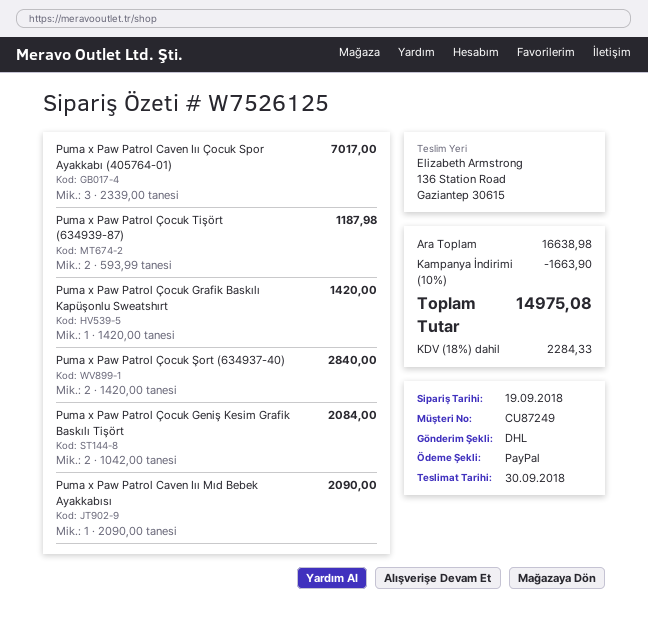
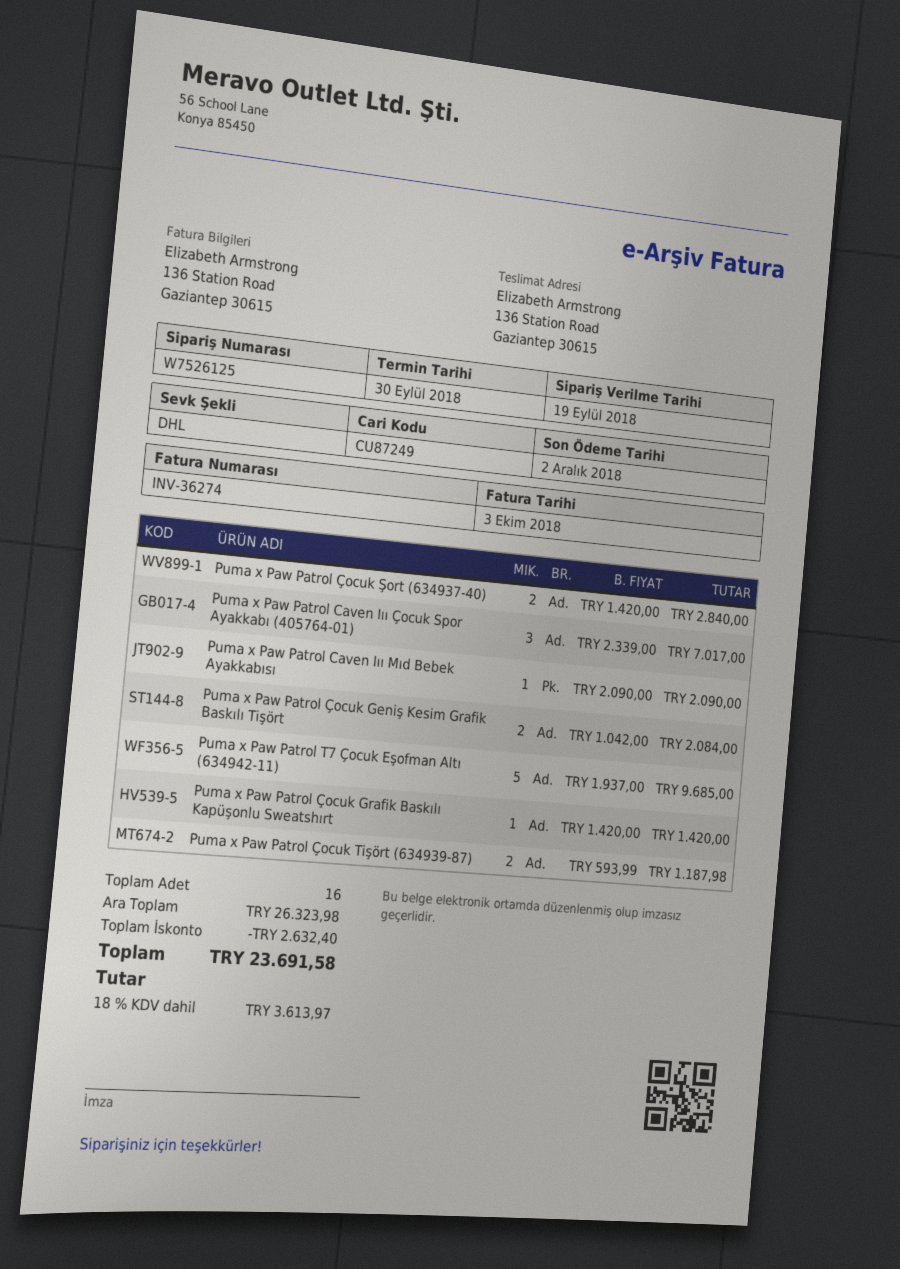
Puma x Paw Patrol T7 Çocuk Eşofman Altı (634942-11): none -> 5 x 1937.00 = 9685.00
subtotal: 16638.98 -> 26323.98
discount: 1663.90 -> 2632.40
tax: 18% = 2284.33 -> 18% = 3613.97
total: 14975.08 -> 23691.58

